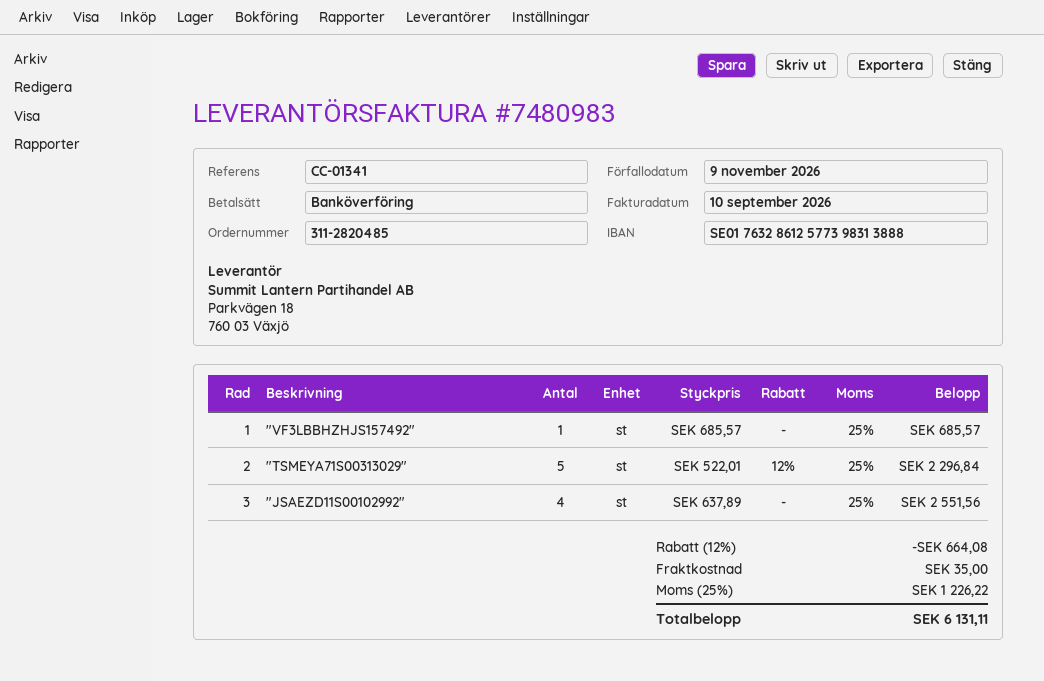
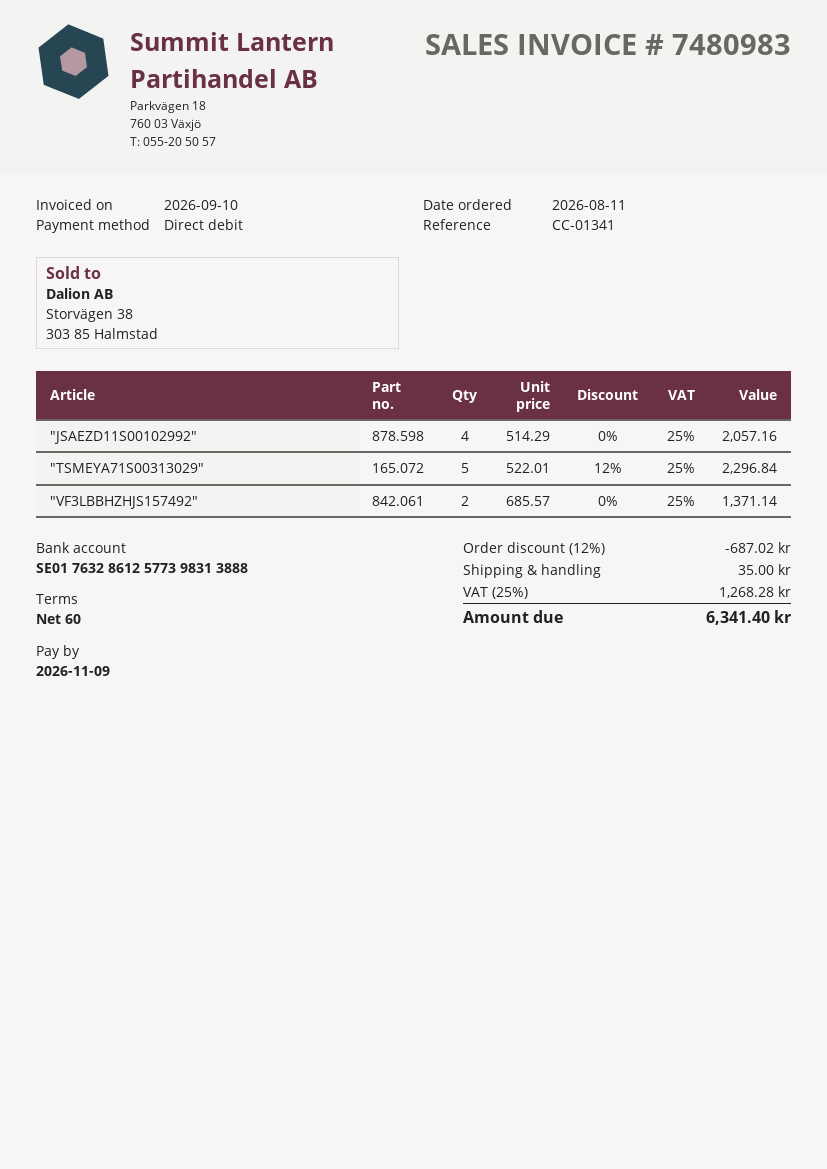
payment method: bank transfer -> direct debit
"VF3LBBHZHJS157492": 1 x 685.57 = 685.57 -> 2 x 685.57 = 1371.14
"JSAEZD11S00102992": 4 x 637.89 = 2551.56 -> 4 x 514.29 = 2057.16
discount: 12% = 664.08 -> 12% = 687.02
tax: 25% = 1226.22 -> 25% = 1268.28
total: 6131.11 -> 6341.40

